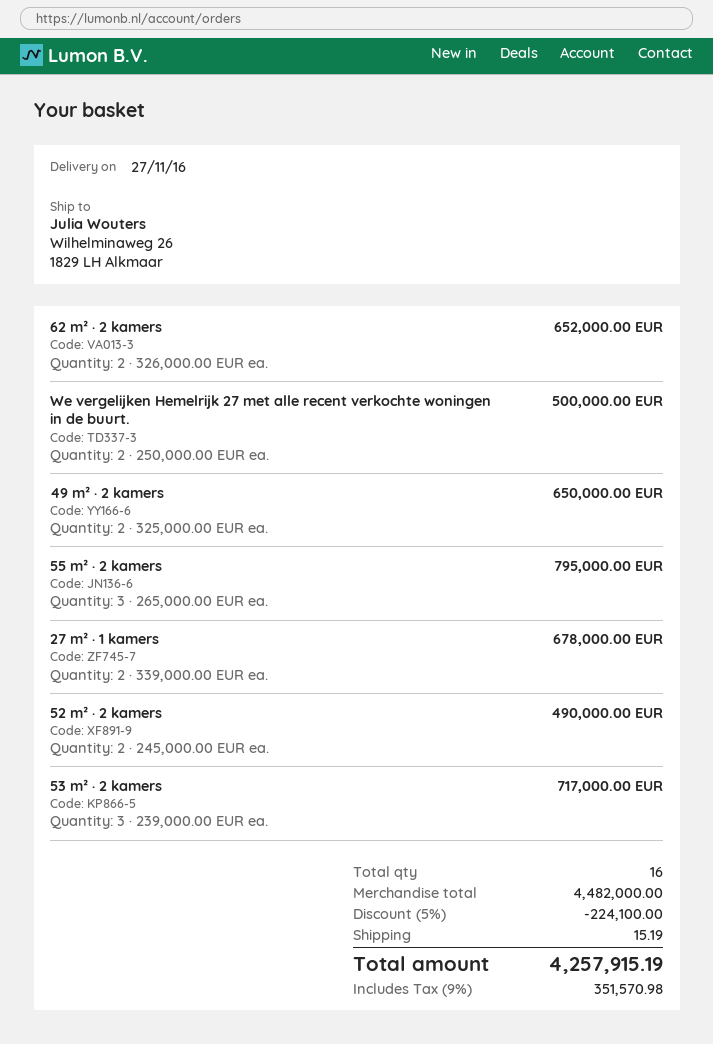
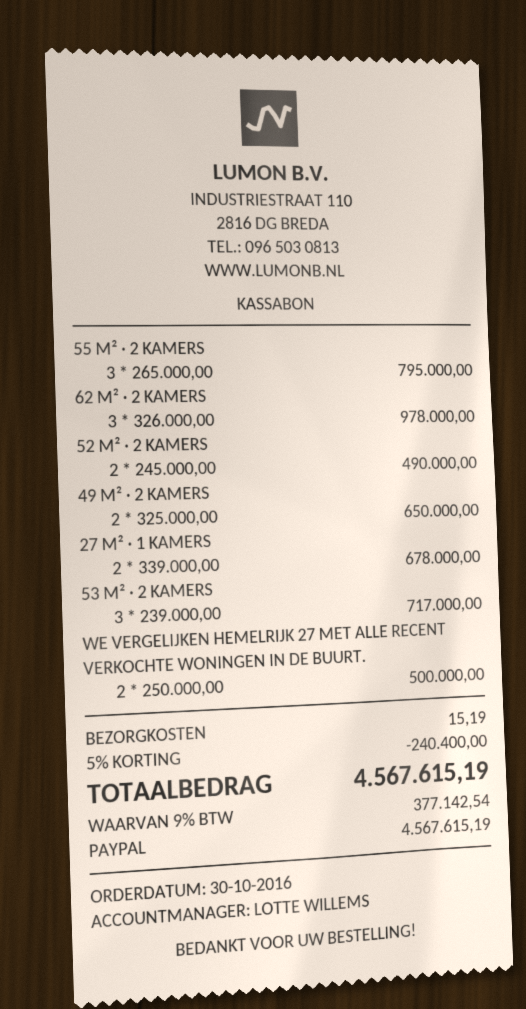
62 m² · 2 kamers: 2 x 326000.00 = 652000.00 -> 3 x 326000.00 = 978000.00
discount: 5% = 224100.00 -> 5% = 240400.00
tax: 9% = 351570.98 -> 9% = 377142.54
total: 4257915.19 -> 4567615.19

